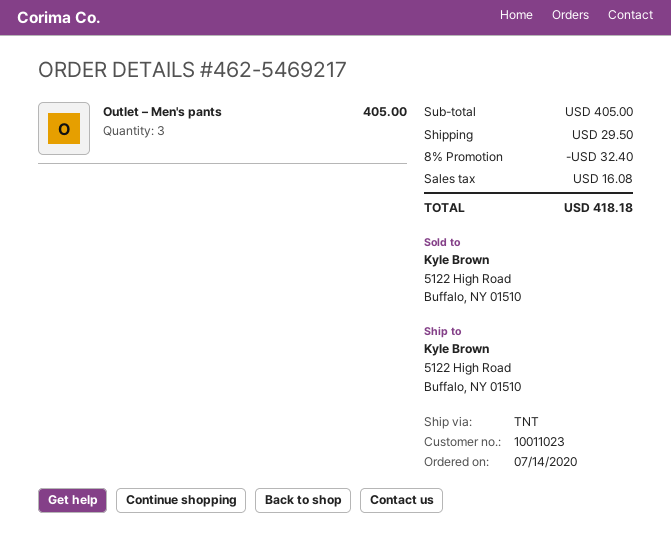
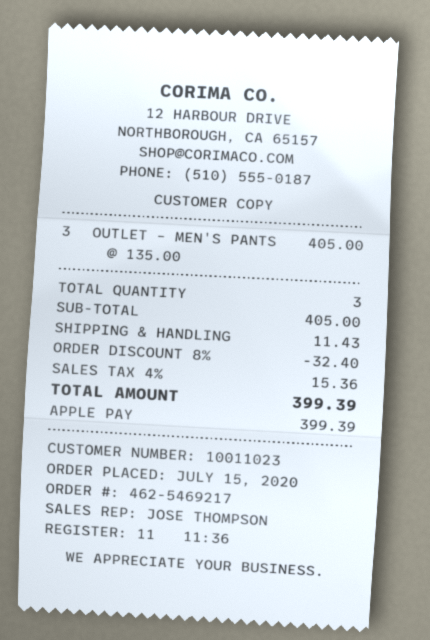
order date: 2020-07-14 -> 2020-07-15
shipping: 29.50 -> 11.43
tax: 16.08 -> 15.36
total: 418.18 -> 399.39

